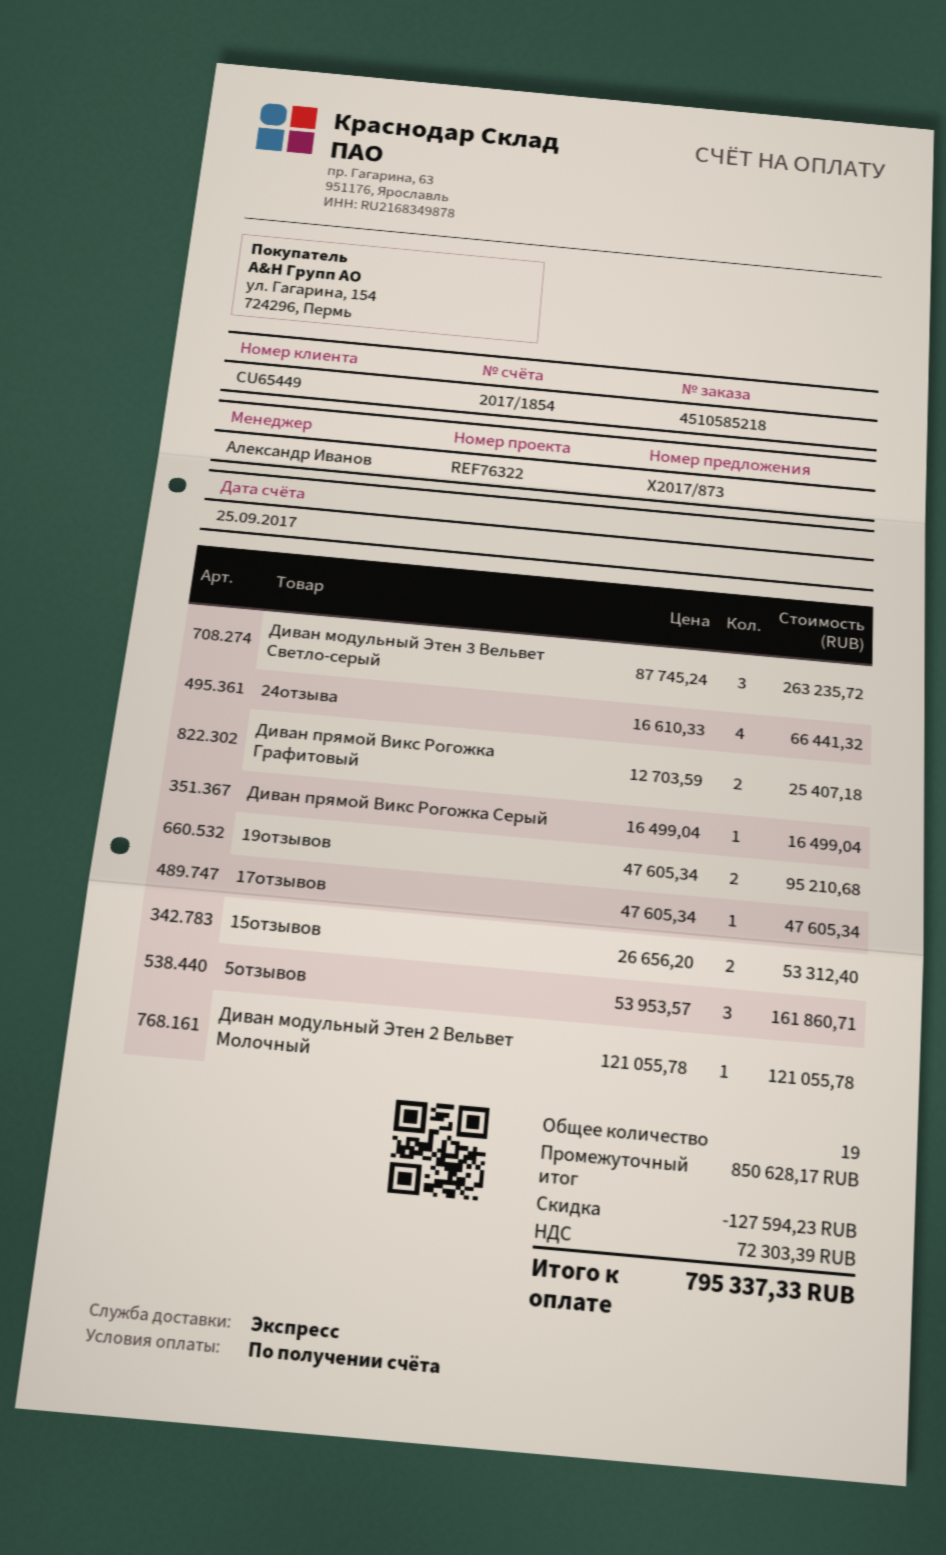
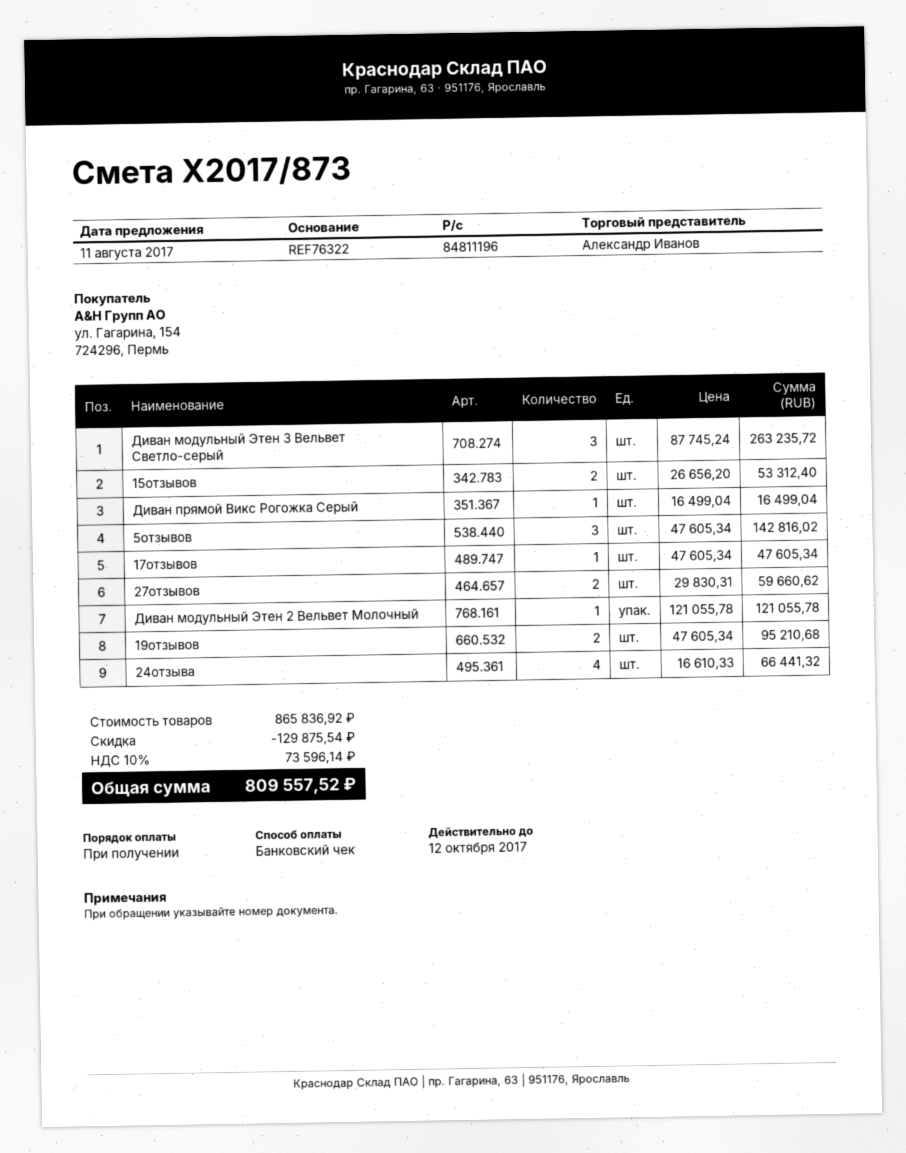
Диван прямой Викс Рогожка Графитовый: 2 x 12703.59 = 25407.18 -> none
5отзывов: 3 x 53953.57 = 161860.71 -> 3 x 47605.34 = 142816.02
27отзывов: none -> 2 x 29830.31 = 59660.62
subtotal: 850628.17 -> 865836.92
discount: 127594.23 -> 129875.54
tax: 72303.39 -> 73596.14
total: 795337.33 -> 809557.52

